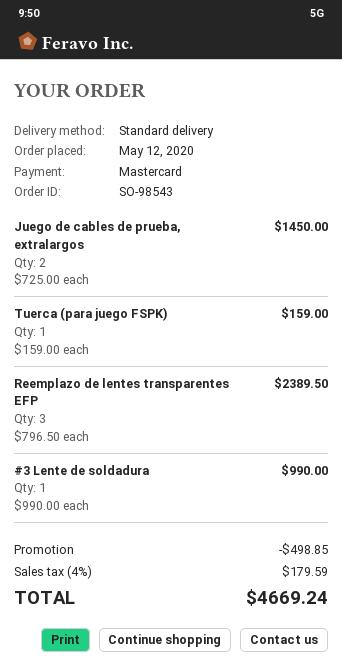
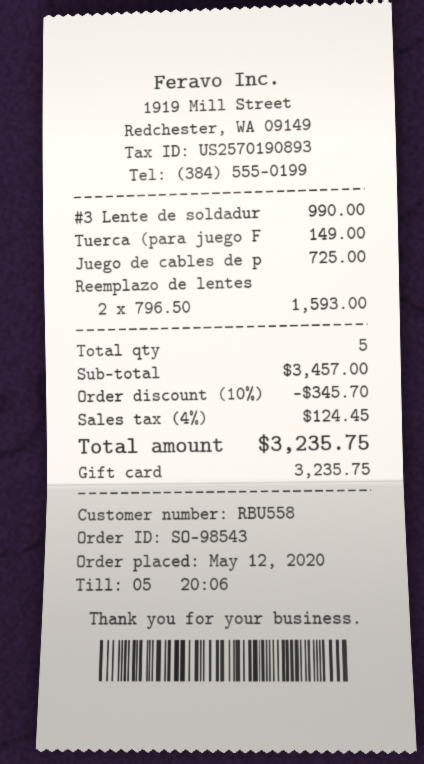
payment method: Mastercard -> gift card
Juego de cables de prueba, extralargos: 2 x 725.00 = 1450.00 -> 1 x 725.00 = 725.00
Tuerca (para juego FSPK): 1 x 159.00 = 159.00 -> 1 x 149.00 = 149.00
Reemplazo de lentes transparentes EFP: 3 x 796.50 = 2389.50 -> 2 x 796.50 = 1593.00
discount: 498.85 -> 345.70
tax: 4% = 179.59 -> 4% = 124.45
total: 4669.24 -> 3235.75

